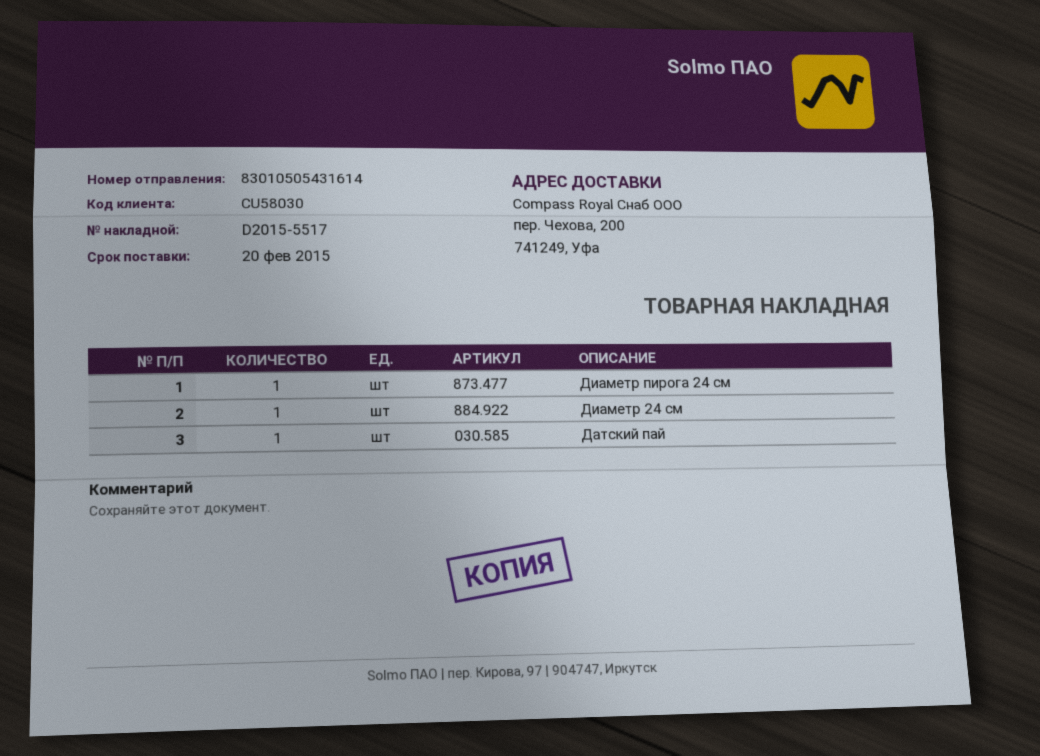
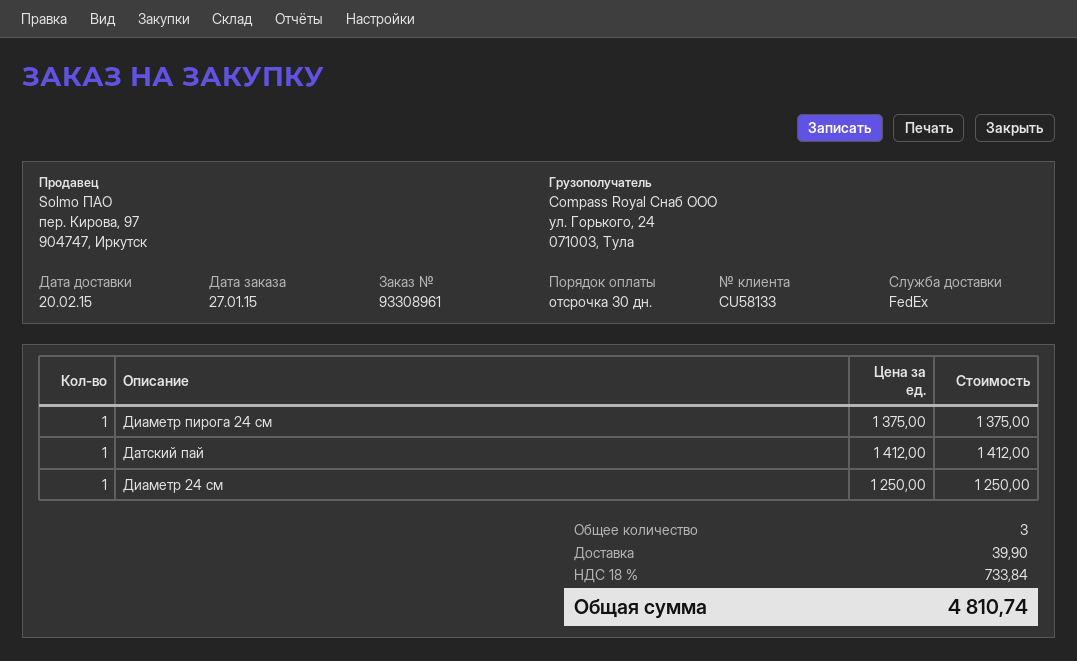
customer number: CU58030 -> CU58133
ship to: пер. Чехова, 200, 741249, Уфа -> ул. Горького, 24, 071003, Тула

